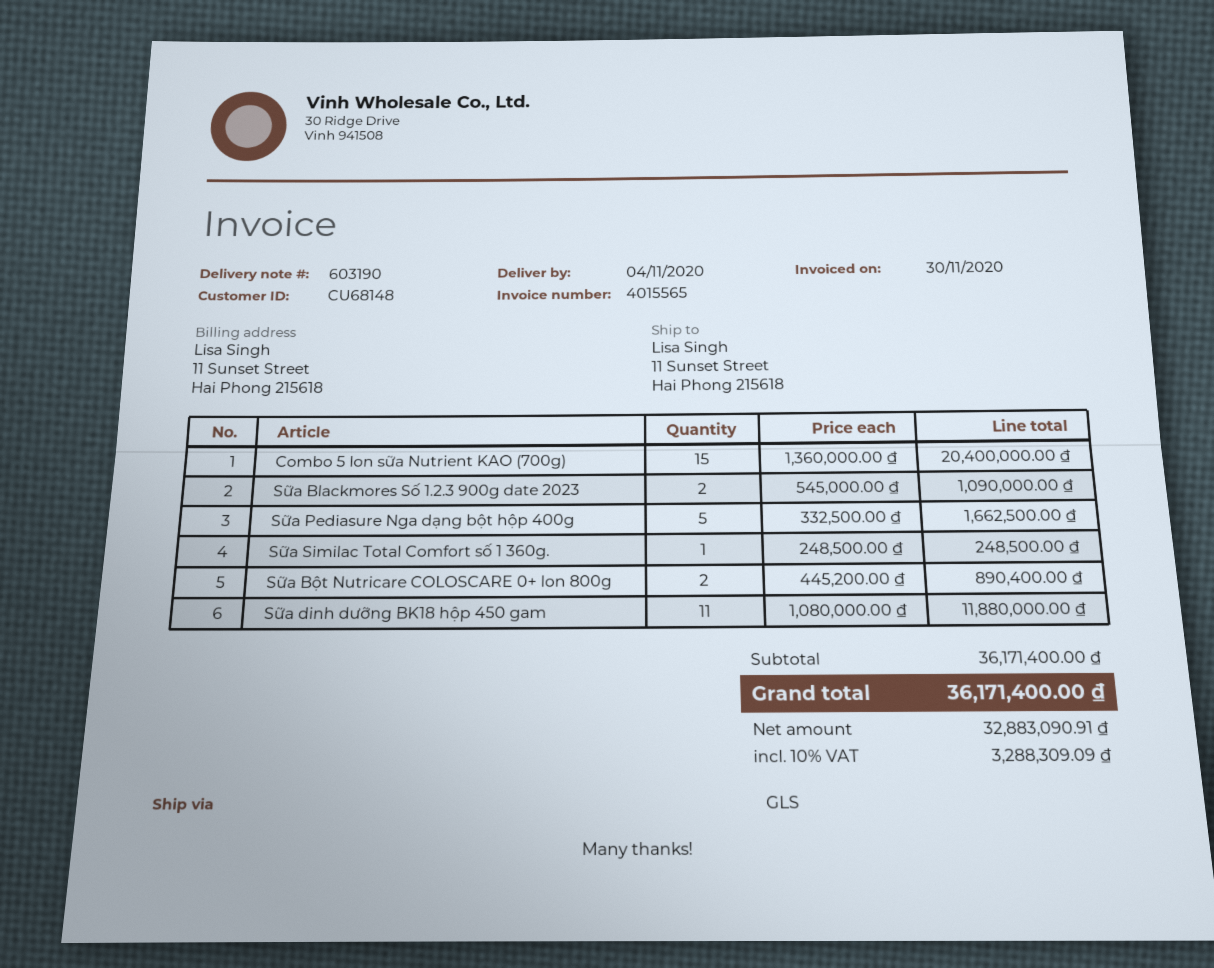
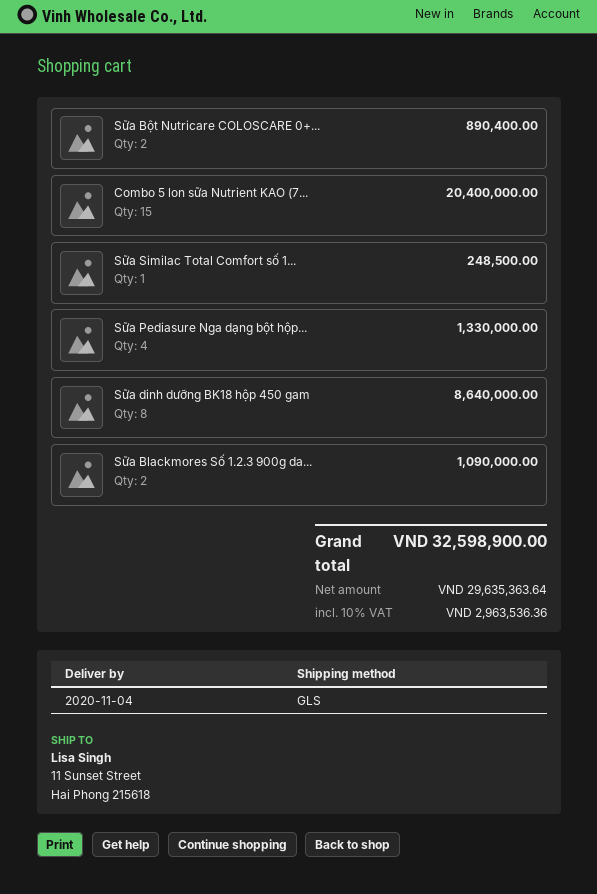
Sữa Pediasure Nga dạng bột hộp 400g: 5 for 1662500.00 -> 4 for 1330000.00
Sữa dinh dưỡng BK18 hộp 450 gam: 11 for 11880000.00 -> 8 for 8640000.00
net: 32883090.91 -> 29635363.64
tax: 10% = 3288309.09 -> 10% = 2963536.36
total: 36171400.00 -> 32598900.00

